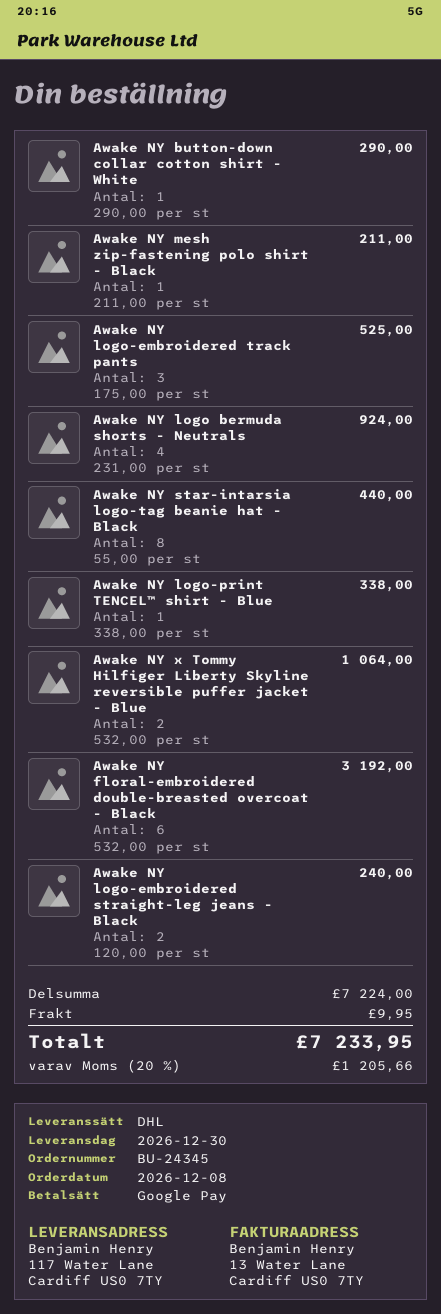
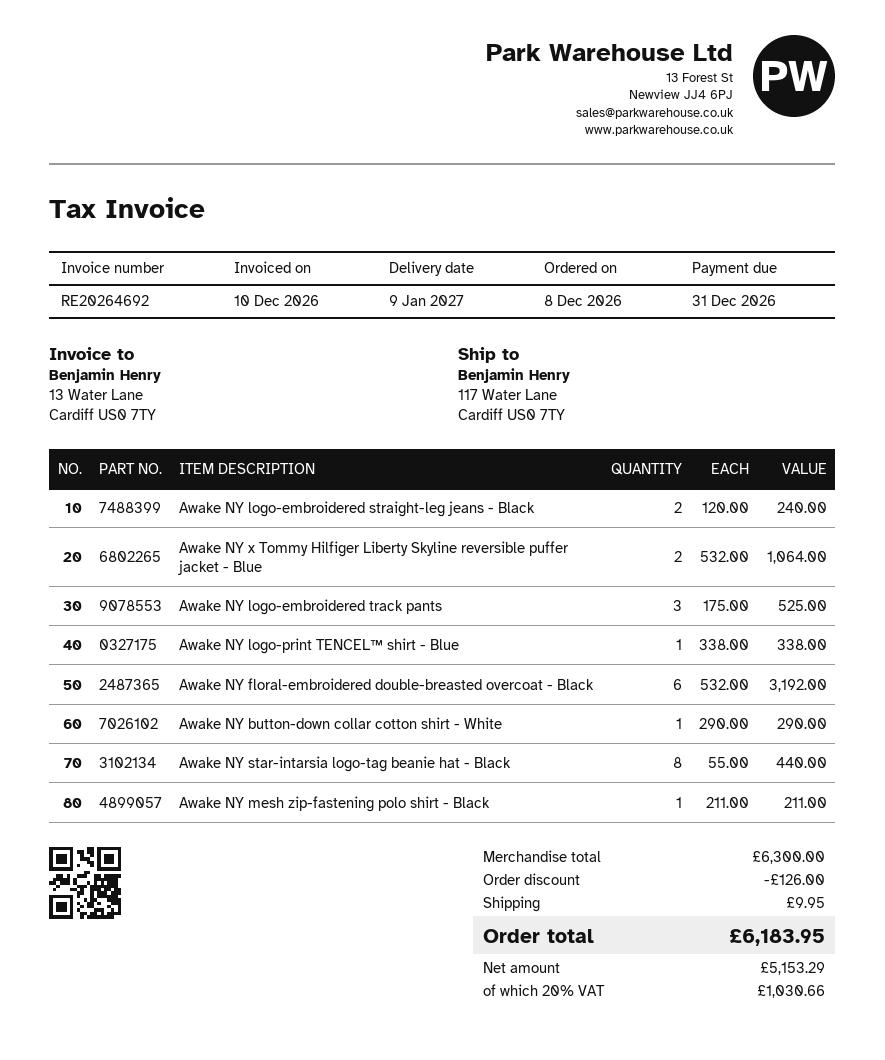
delivery date: 2026-12-30 -> 2027-01-09
Awake NY logo bermuda shorts - Neutrals: 4 x 231.00 = 924.00 -> none
subtotal: 7224.00 -> 6300.00
discount: none -> 126.00
tax: 20% = 1205.66 -> 20% = 1030.66
total: 7233.95 -> 6183.95

